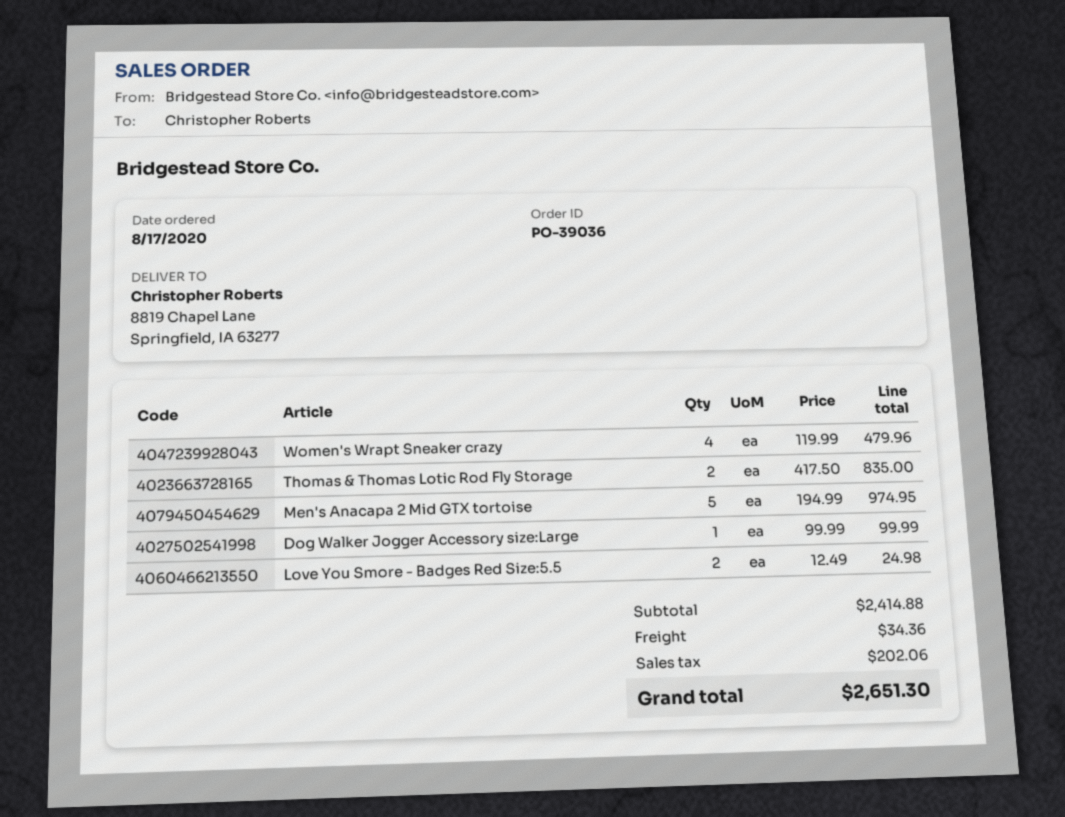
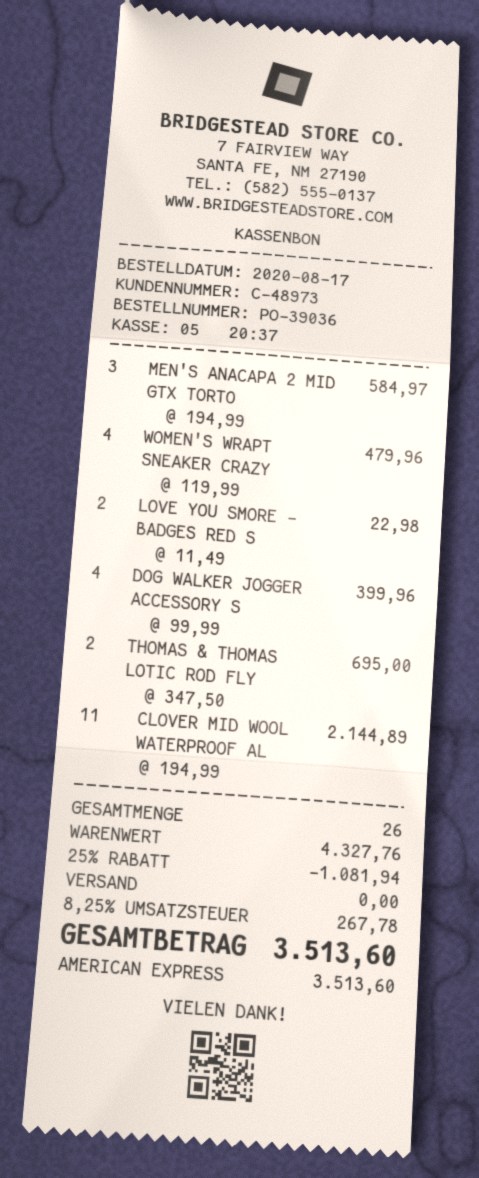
Thomas & Thomas Lotic Rod Fly Storage: 2 x 417.50 = 835.00 -> 2 x 347.50 = 695.00
Men's Anacapa 2 Mid GTX tortoise: 5 x 194.99 = 974.95 -> 3 x 194.99 = 584.97
Dog Walker Jogger Accessory size:Large: 1 x 99.99 = 99.99 -> 4 x 99.99 = 399.96
Love You Smore - Badges Red Size:5.5: 2 x 12.49 = 24.98 -> 2 x 11.49 = 22.98
CLOVER MID WOOL WATERPROOF AL: none -> 11 x 194.99 = 2144.89
subtotal: 2414.88 -> 4327.76
discount: none -> 25% = 1081.94
shipping: 34.36 -> 0.00
tax: 202.06 -> 267.78
total: 2651.30 -> 3513.60

